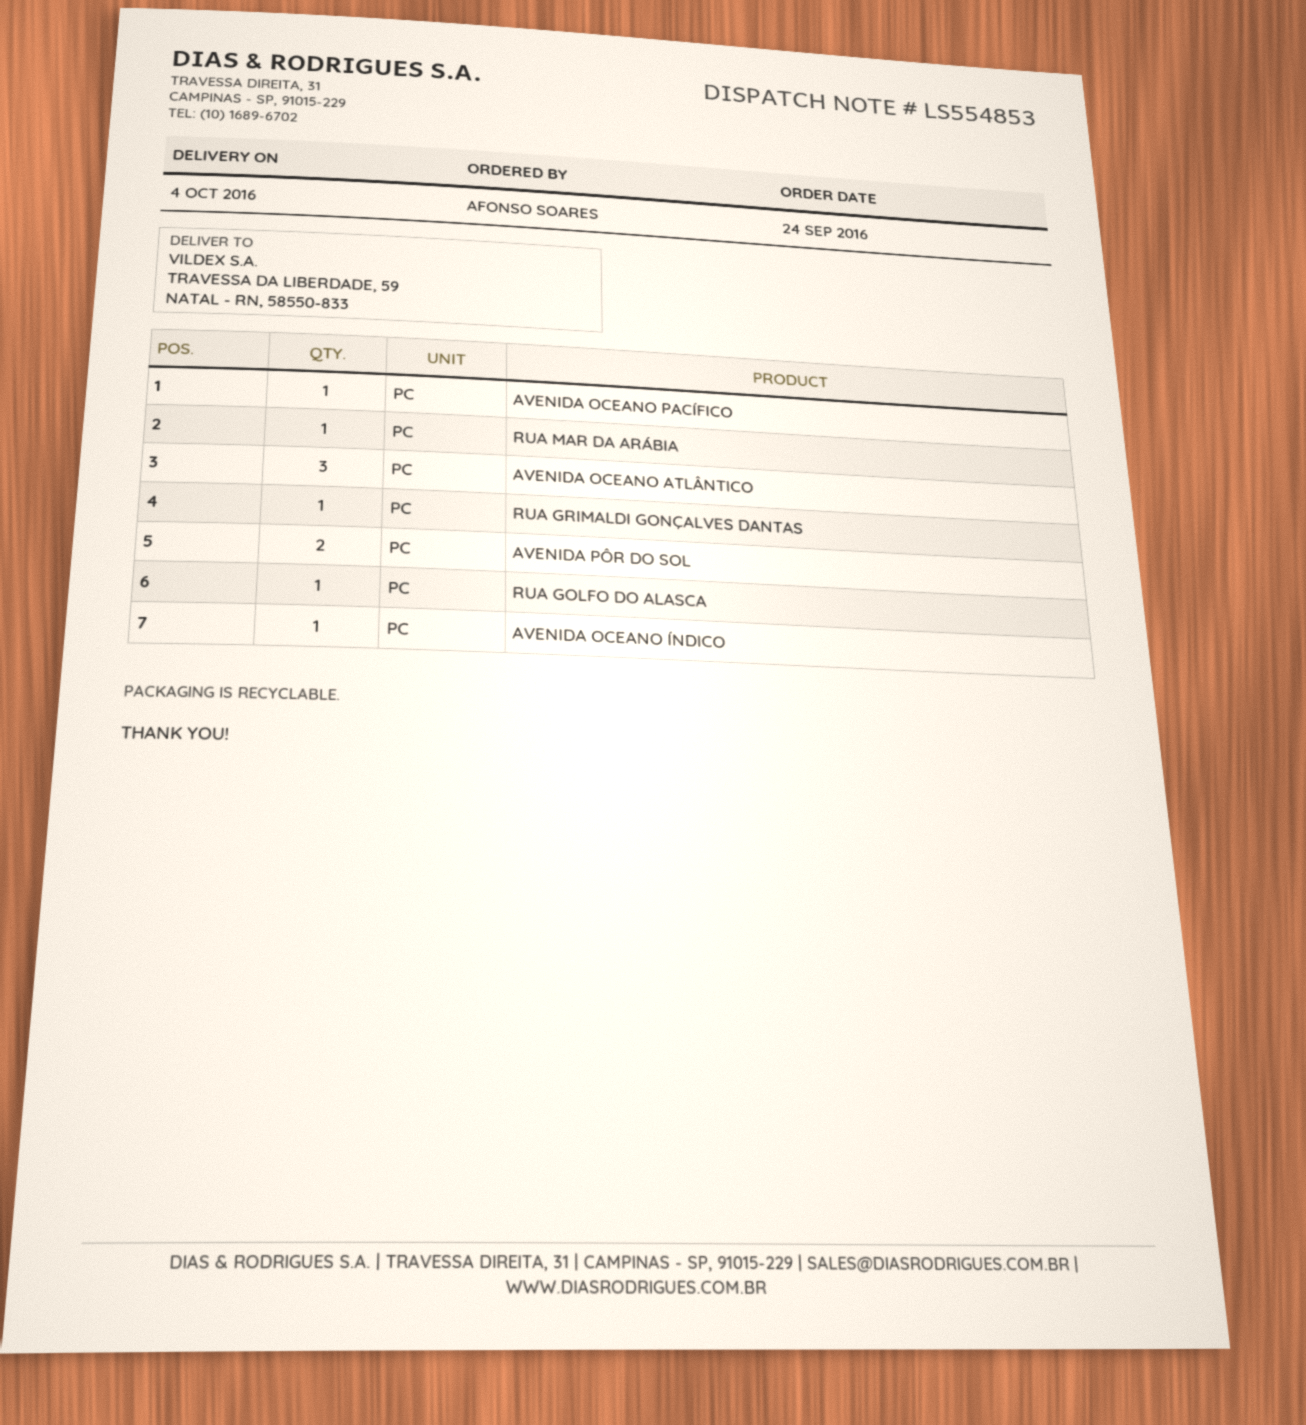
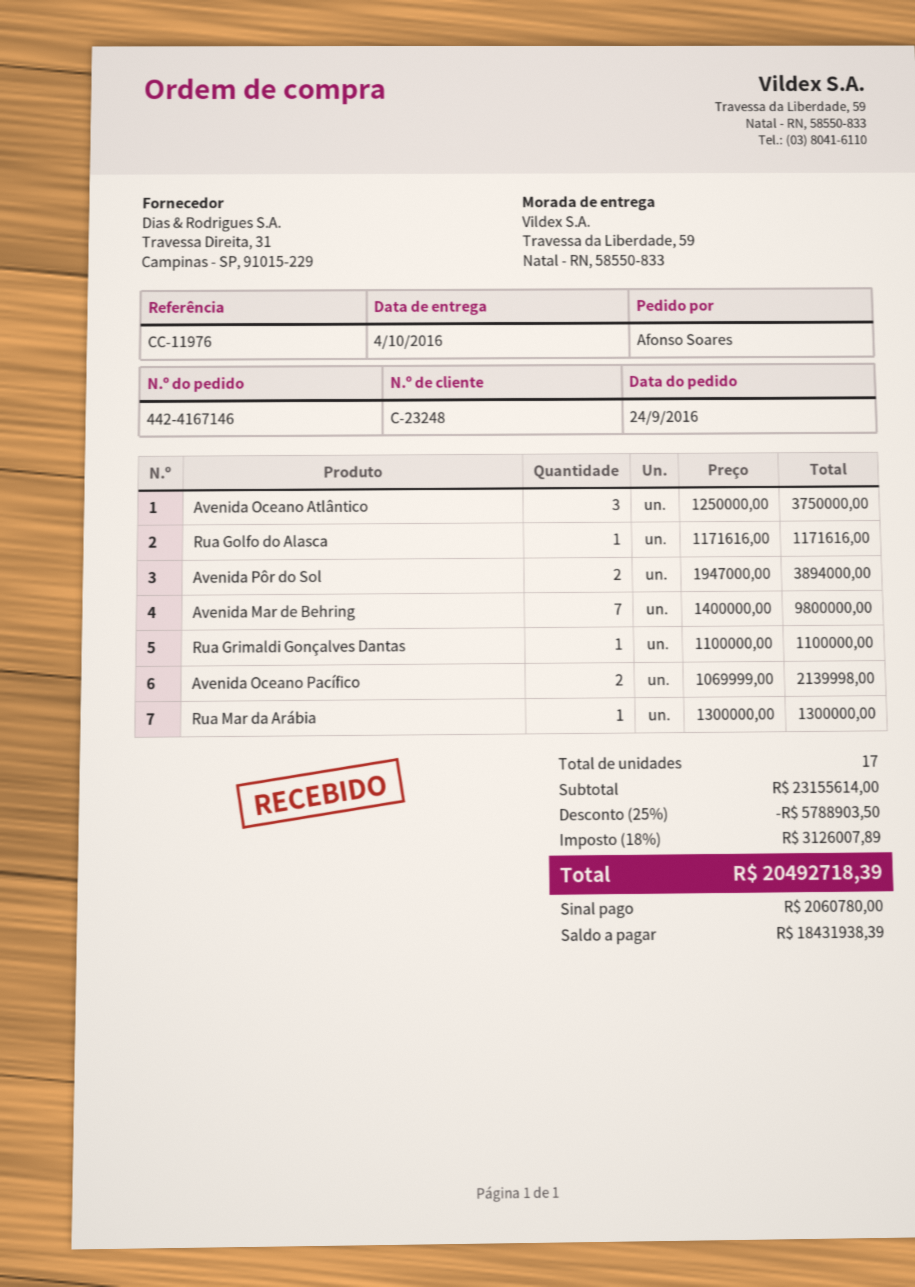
AVENIDA OCEANO PACÍFICO: 1 -> 2
AVENIDA OCEANO ÍNDICO: 1 -> none
Avenida Mar de Behring: none -> 7

